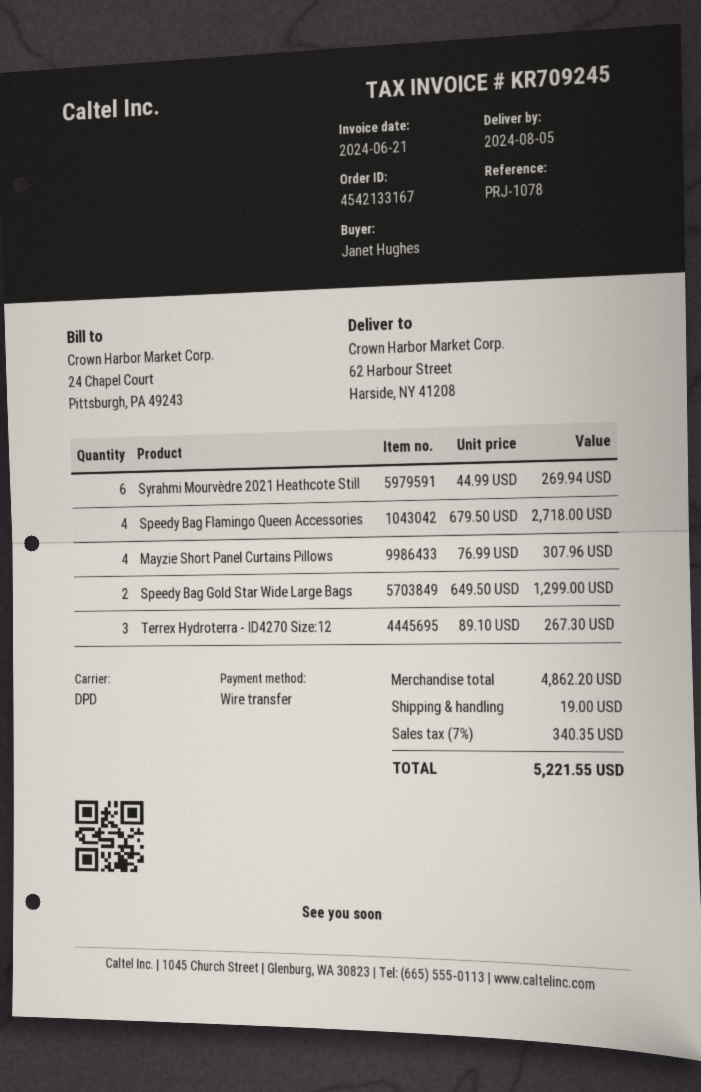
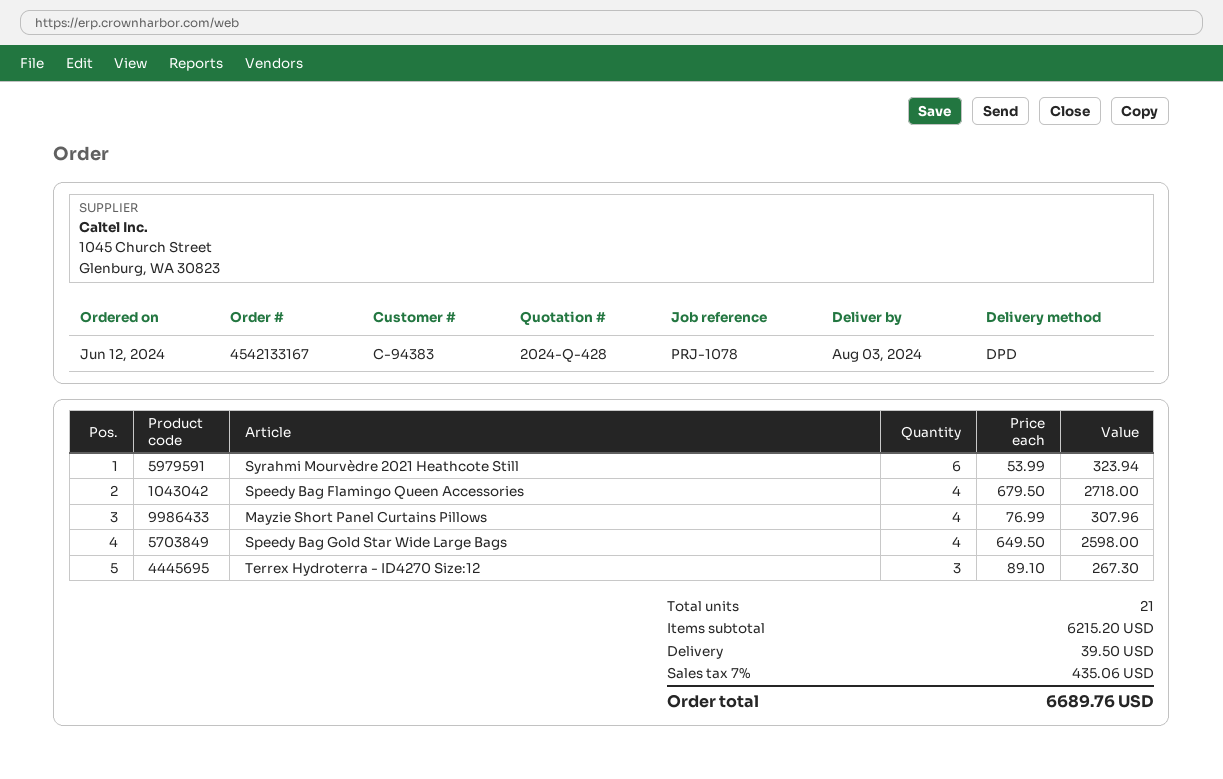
delivery date: 2024-08-05 -> 2024-08-03
Syrahmi Mourvèdre 2021 Heathcote Still: 6 x 44.99 = 269.94 -> 6 x 53.99 = 323.94
Speedy Bag Gold Star Wide Large Bags: 2 x 649.50 = 1299.00 -> 4 x 649.50 = 2598.00
subtotal: 4862.20 -> 6215.20
shipping: 19.00 -> 39.50
tax: 7% = 340.35 -> 7% = 435.06
total: 5221.55 -> 6689.76

